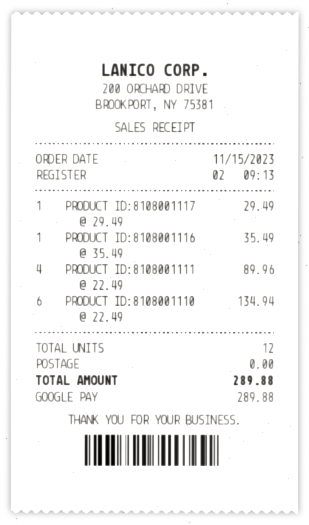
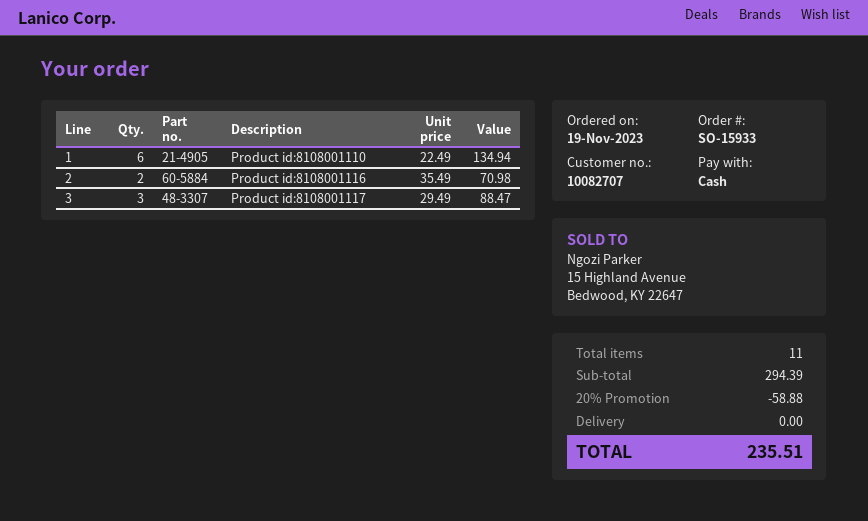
order date: 2023-11-15 -> 2023-11-19
payment method: Google Pay -> cash
PRODUCT ID:8108001117: 1 x 29.49 = 29.49 -> 3 x 29.49 = 88.47
PRODUCT ID:8108001116: 1 x 35.49 = 35.49 -> 2 x 35.49 = 70.98
PRODUCT ID:8108001111: 4 x 22.49 = 89.96 -> none
total quantity: 12 -> 11
discount: none -> 20% = 58.88
total: 289.88 -> 235.51

